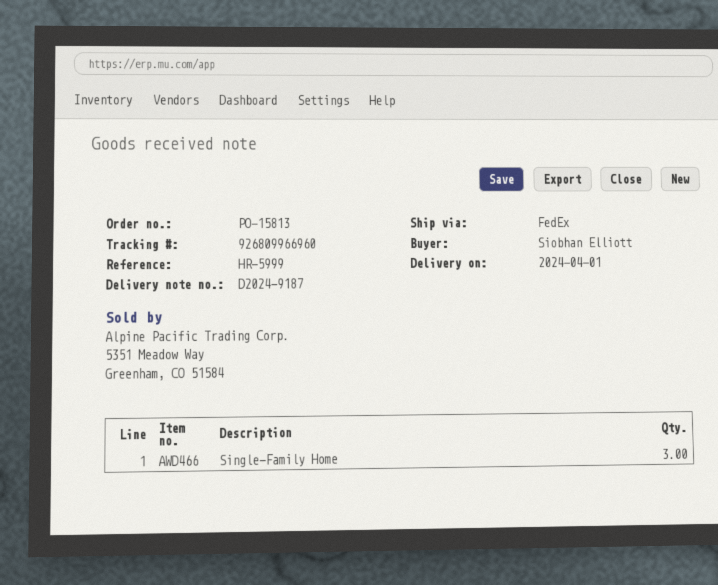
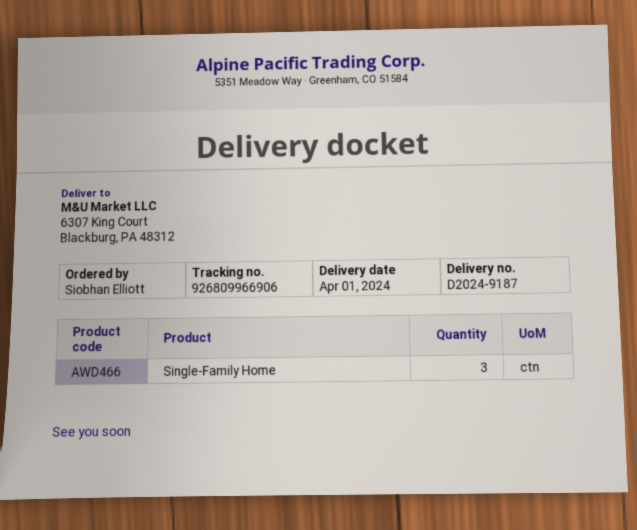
tracking number: 926809966960 -> 926809966906

